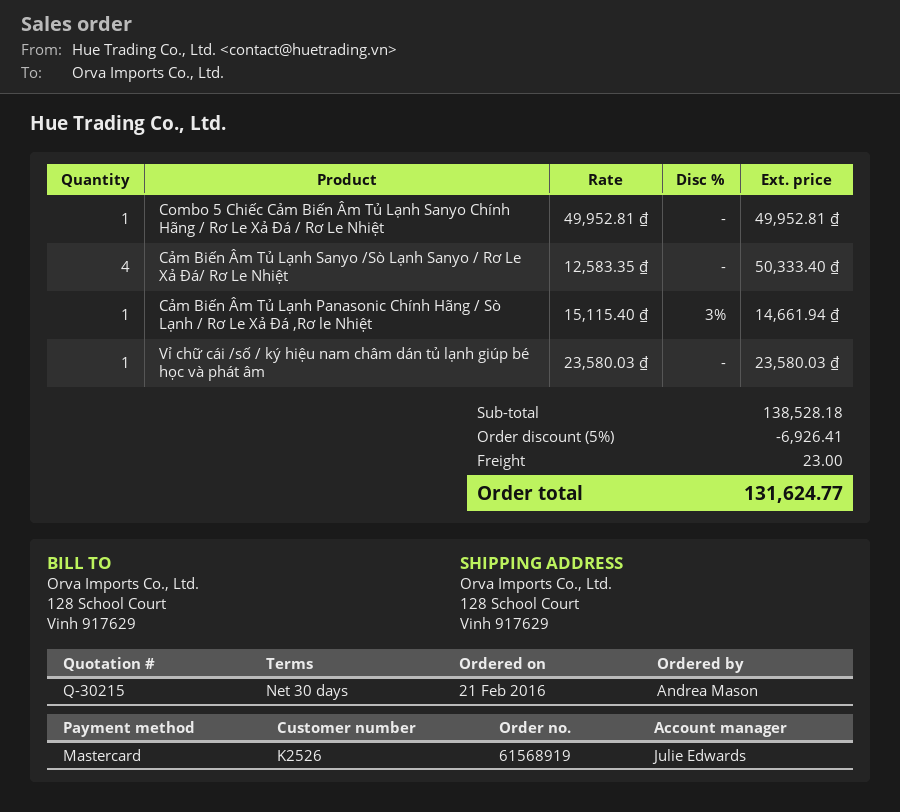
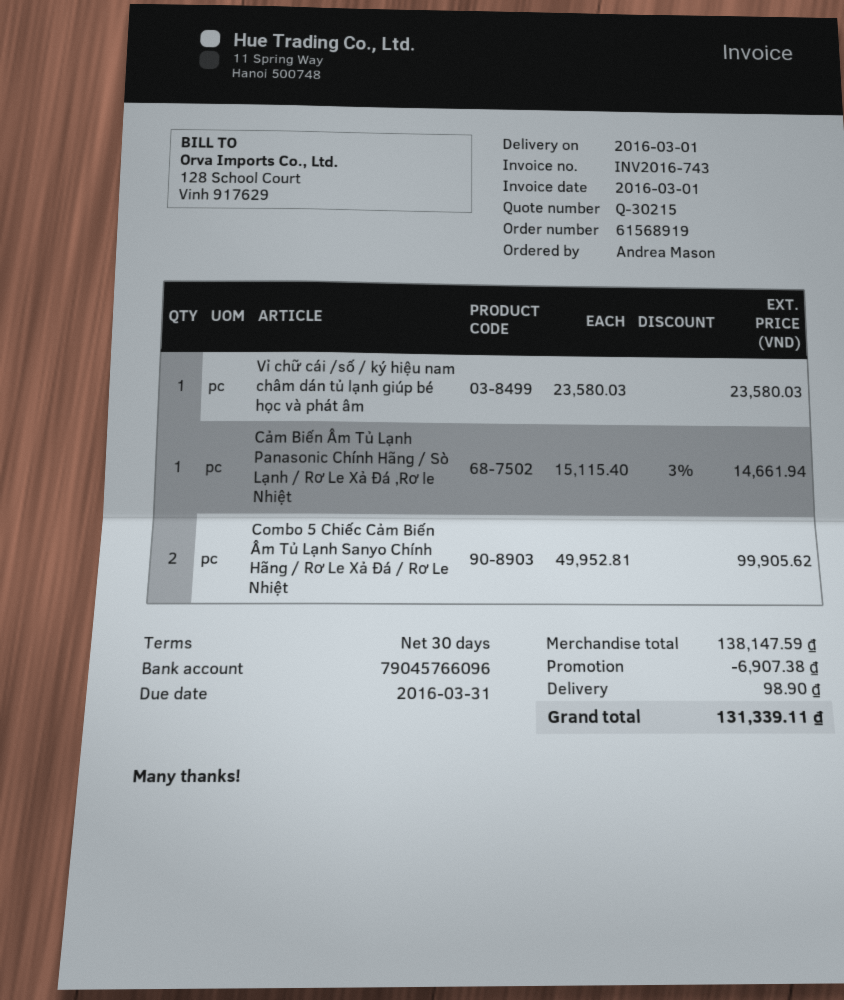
Combo 5 Chiếc Cảm Biến Âm Tủ Lạnh Sanyo Chính Hãng / Rơ Le Xả Đá / Rơ Le Nhiệt: 1 x 49952.81 = 49952.81 -> 2 x 49952.81 = 99905.62
Cảm Biến Âm Tủ Lạnh Sanyo /Sò Lạnh Sanyo / Rơ Le Xả Đá/ Rơ Le Nhiệt: 4 x 12583.35 = 50333.40 -> none
subtotal: 138528.18 -> 138147.59
discount: 6926.41 -> 6907.38
shipping: 23.00 -> 98.90
total: 131624.77 -> 131339.11

